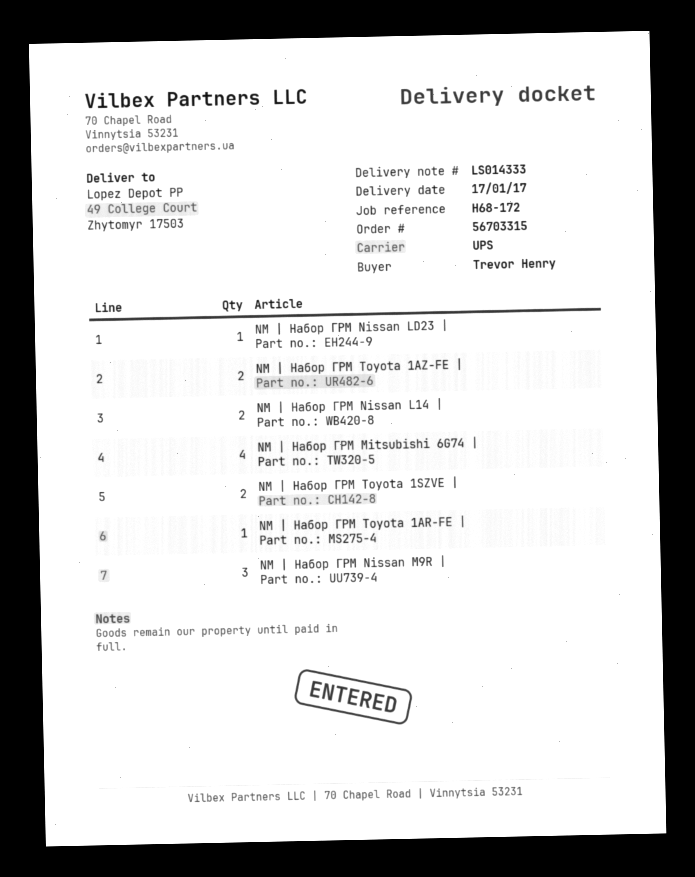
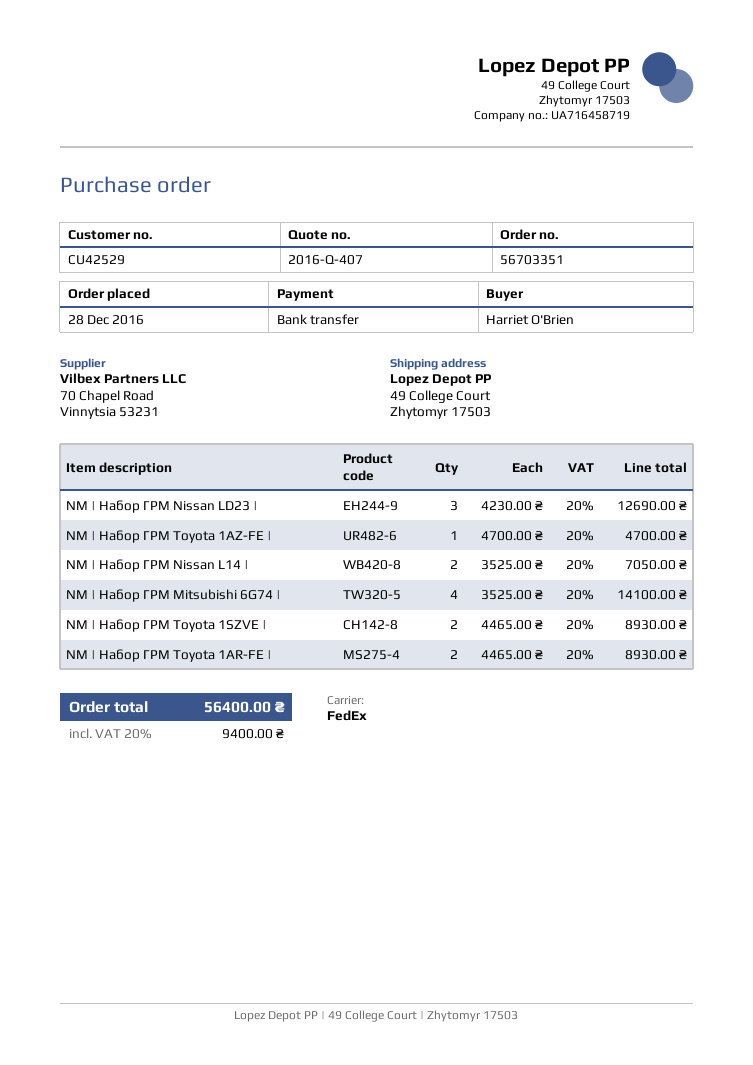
order number: 56703315 -> 56703351
ordered by: Trevor Henry -> Harriet O'Brien
shipping method: UPS -> FedEx
NM | Набор ГРМ Nissan LD23 |: 1 -> 3
NM | Набор ГРМ Toyota 1AZ-FE |: 2 -> 1
NM | Набор ГРМ Toyota 1AR-FE |: 1 -> 2
NM | Набор ГРМ Nissan M9R |: 3 -> none

